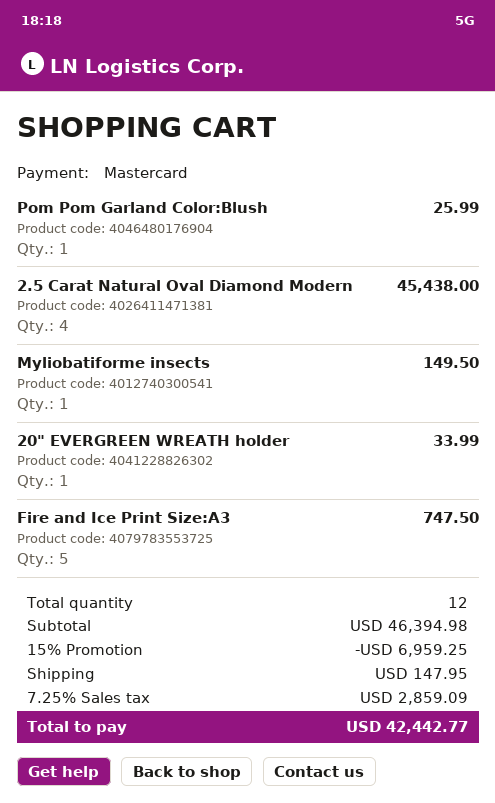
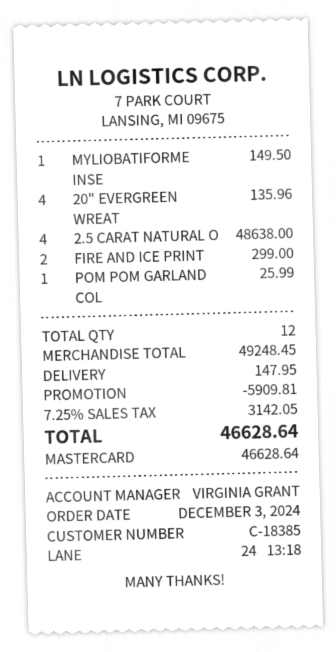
2.5 Carat Natural Oval Diamond Modern: 4 for 45438.00 -> 4 for 48638.00
20" EVERGREEN WREATH holder: 1 for 33.99 -> 4 for 135.96
Fire and Ice Print Size:A3: 5 for 747.50 -> 2 for 299.00
subtotal: 46394.98 -> 49248.45
discount: 6959.25 -> 5909.81
tax: 7.25% = 2859.09 -> 7.25% = 3142.05
total: 42442.77 -> 46628.64

